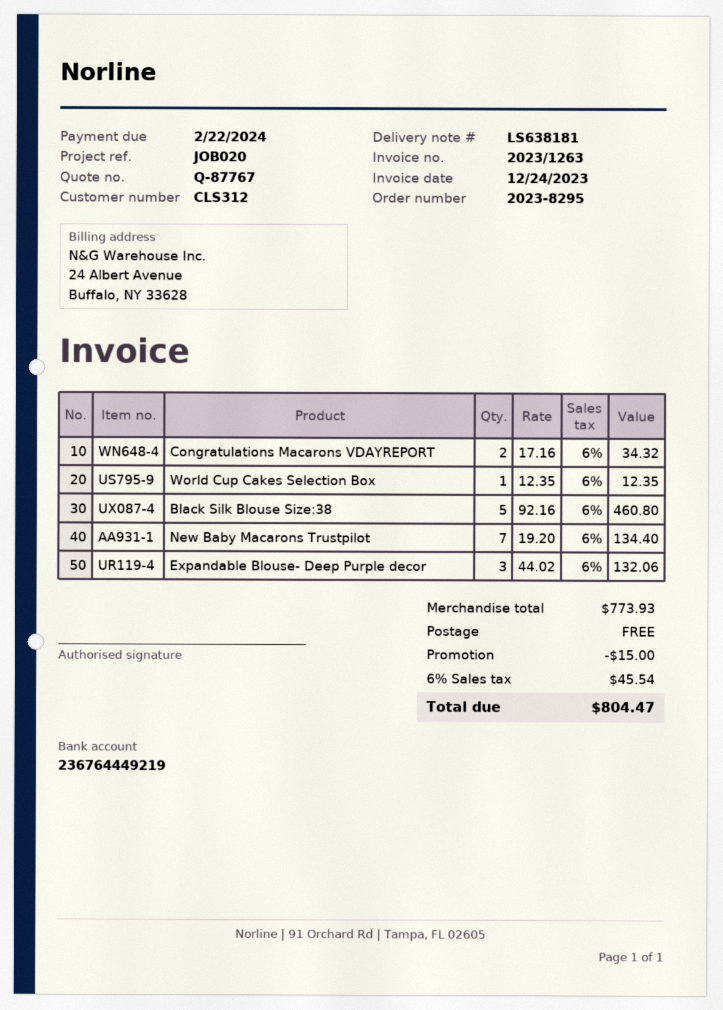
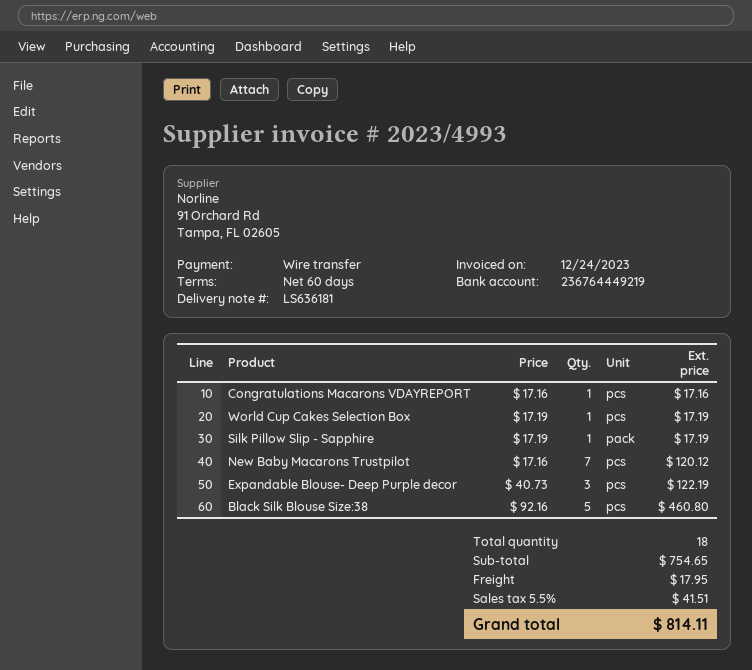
delivery note number: LS638181 -> LS636181
invoice number: 2023/1263 -> 2023/4993
Congratulations Macarons VDAYREPORT: 2 x 17.16 = 34.32 -> 1 x 17.16 = 17.16
World Cup Cakes Selection Box: 1 x 12.35 = 12.35 -> 1 x 17.19 = 17.19
New Baby Macarons Trustpilot: 7 x 19.20 = 134.40 -> 7 x 17.16 = 120.12
Expandable Blouse- Deep Purple decor: 3 x 44.02 = 132.06 -> 3 x 40.73 = 122.19
Silk Pillow Slip - Sapphire: none -> 1 x 17.19 = 17.19
subtotal: 773.93 -> 754.65
discount: 15.00 -> none
shipping: 0.00 -> 17.95
tax: 6% = 45.54 -> 5.5% = 41.51
total: 804.47 -> 814.11

